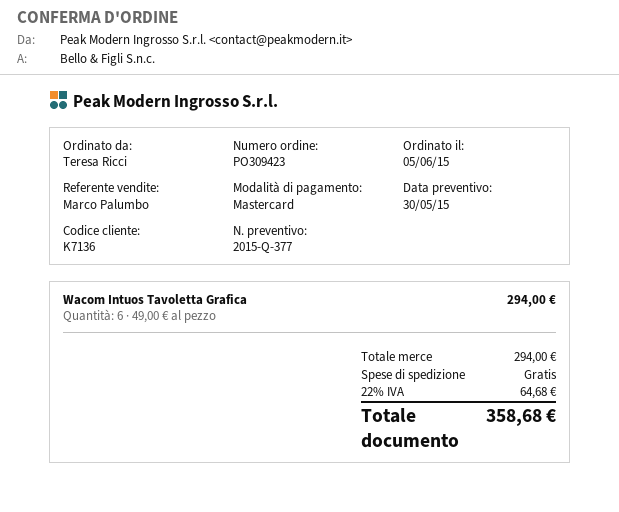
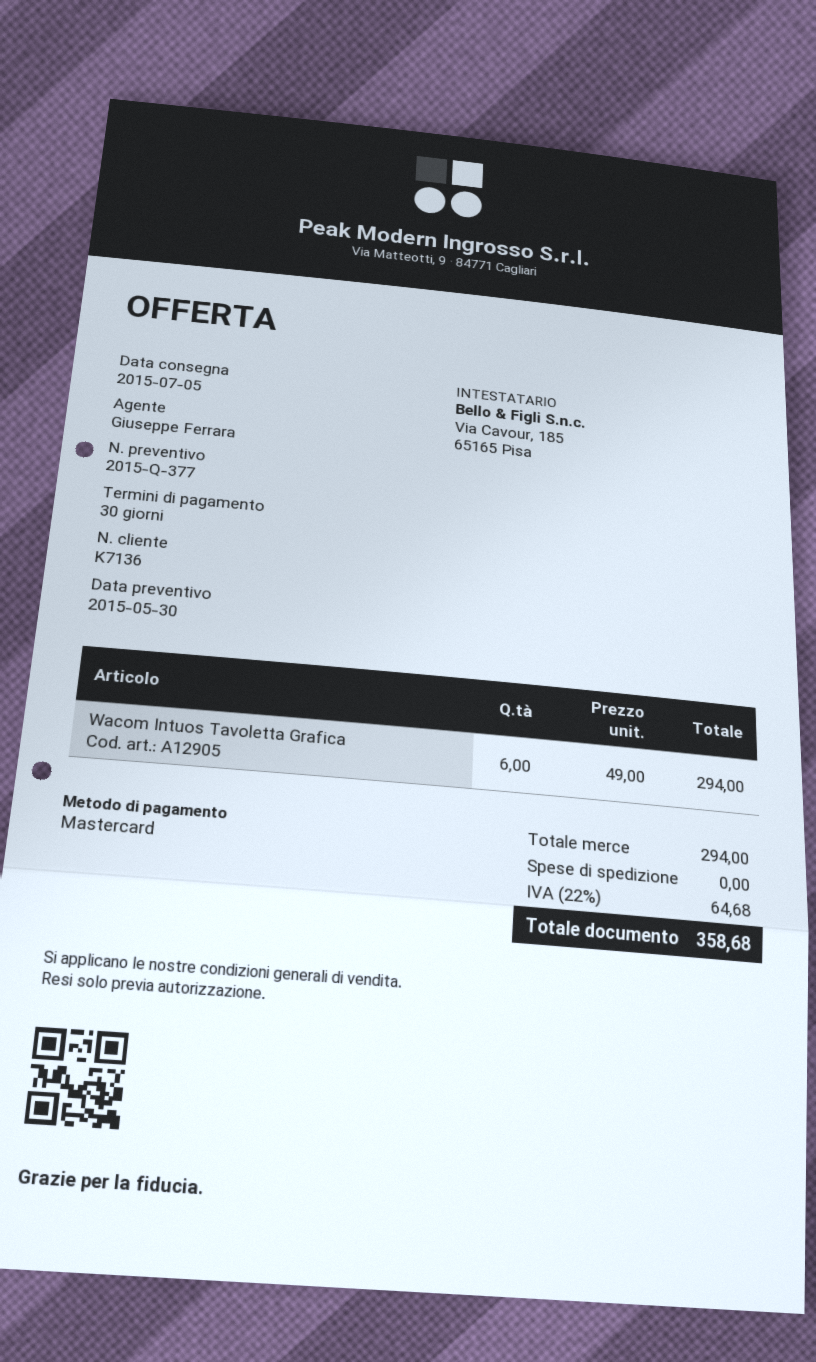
sales rep: Marco Palumbo -> Giuseppe Ferrara

